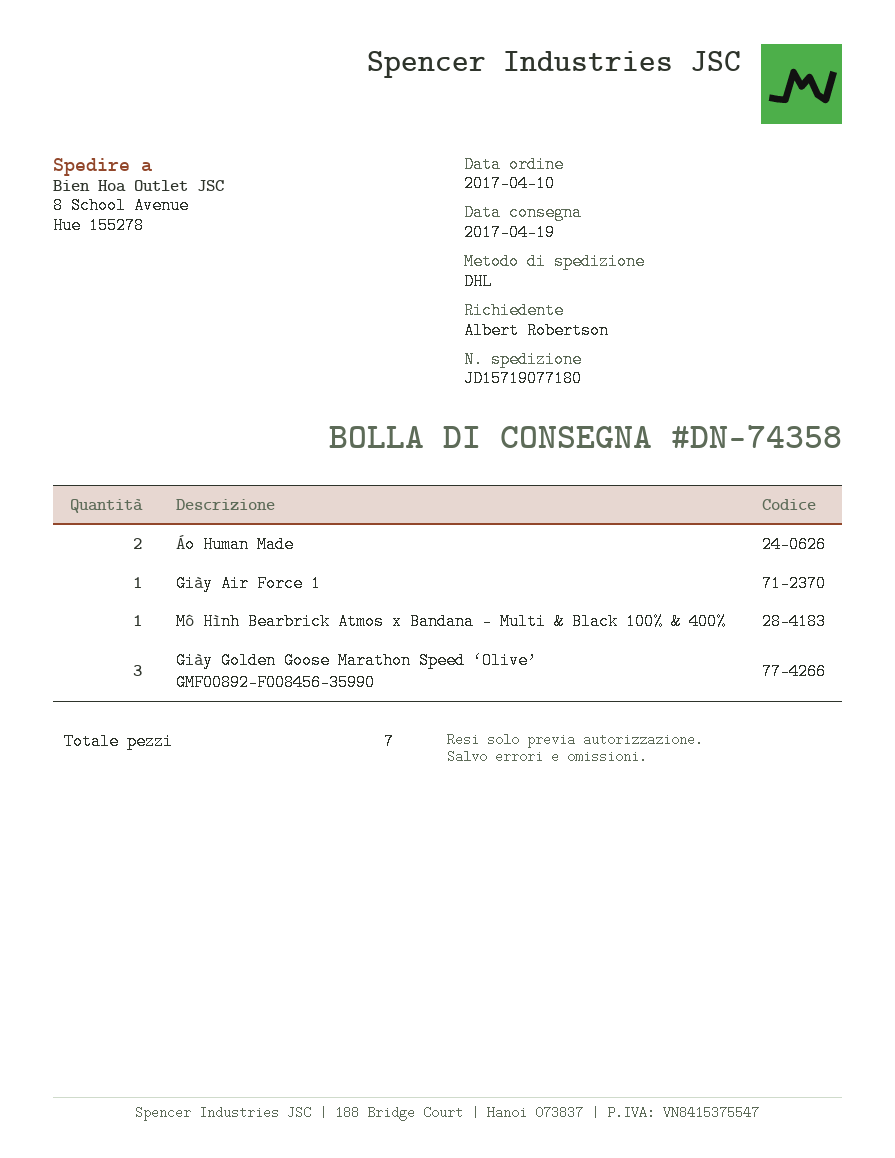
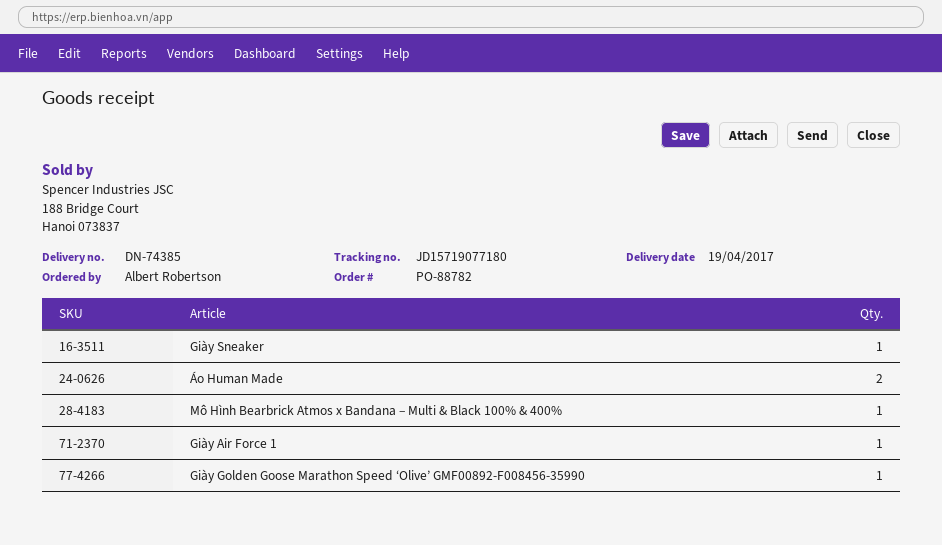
delivery note number: DN-74358 -> DN-74385
Giày Golden Goose Marathon Speed ‘Olive’ GMF00892-F008456-35990: 3 -> 1
Giày Sneaker: none -> 1

